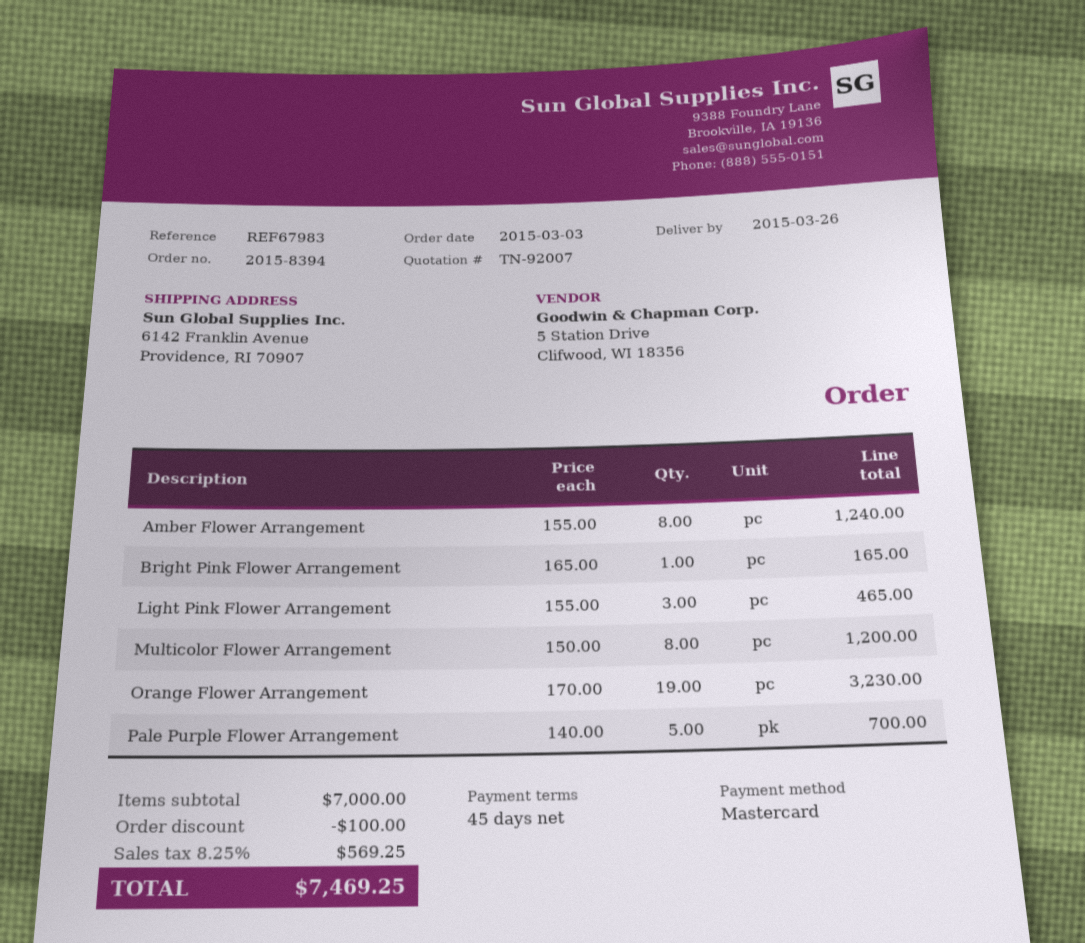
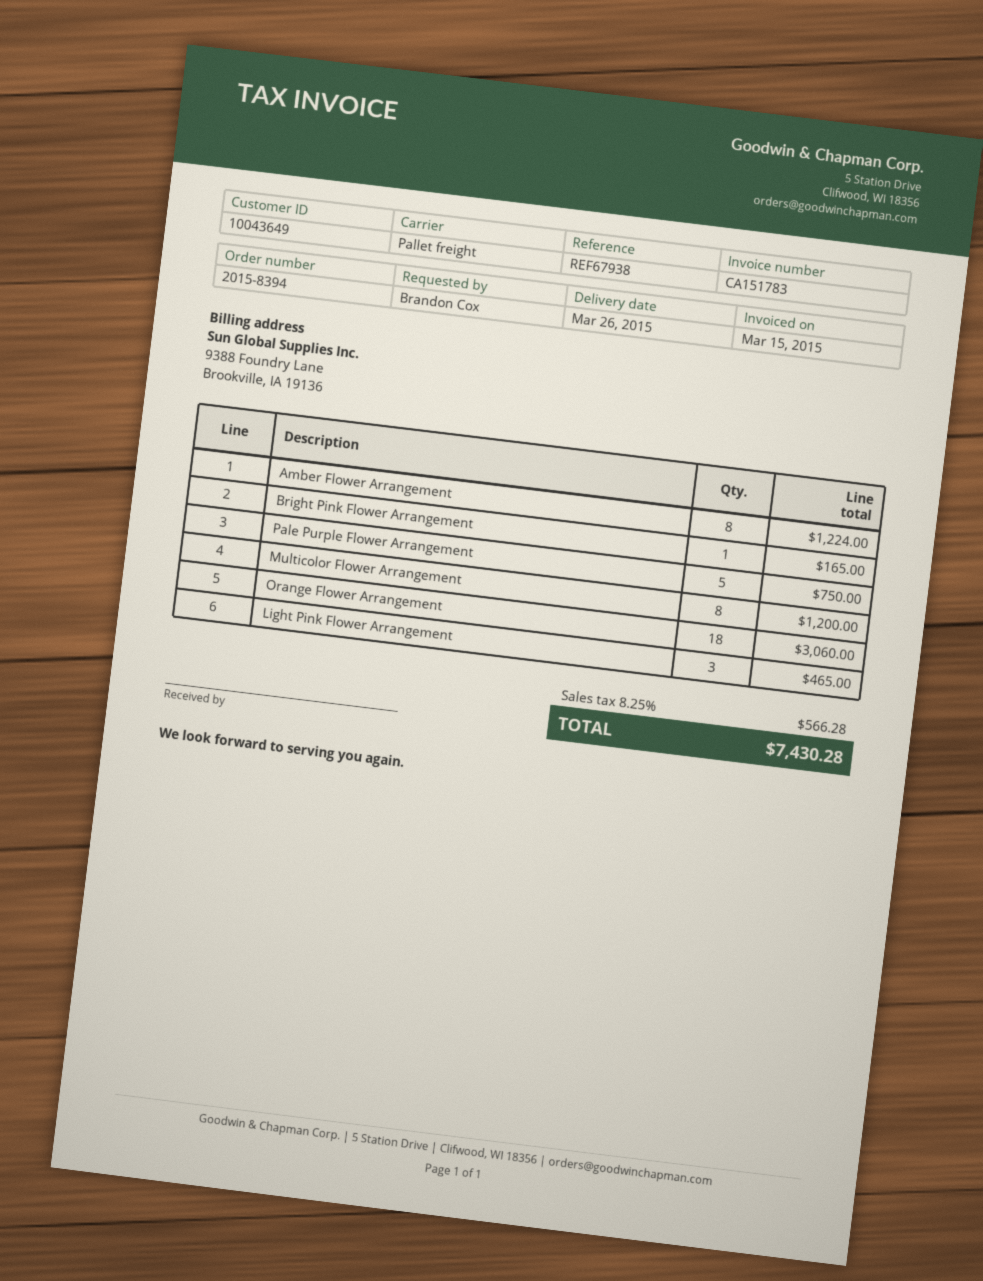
reference: REF67983 -> REF67938
Amber Flower Arrangement: 8 for 1240.00 -> 8 for 1224.00
Orange Flower Arrangement: 19 for 3230.00 -> 18 for 3060.00
Pale Purple Flower Arrangement: 5 for 700.00 -> 5 for 750.00
discount: 100.00 -> none
tax: 8.25% = 569.25 -> 8.25% = 566.28
total: 7469.25 -> 7430.28

